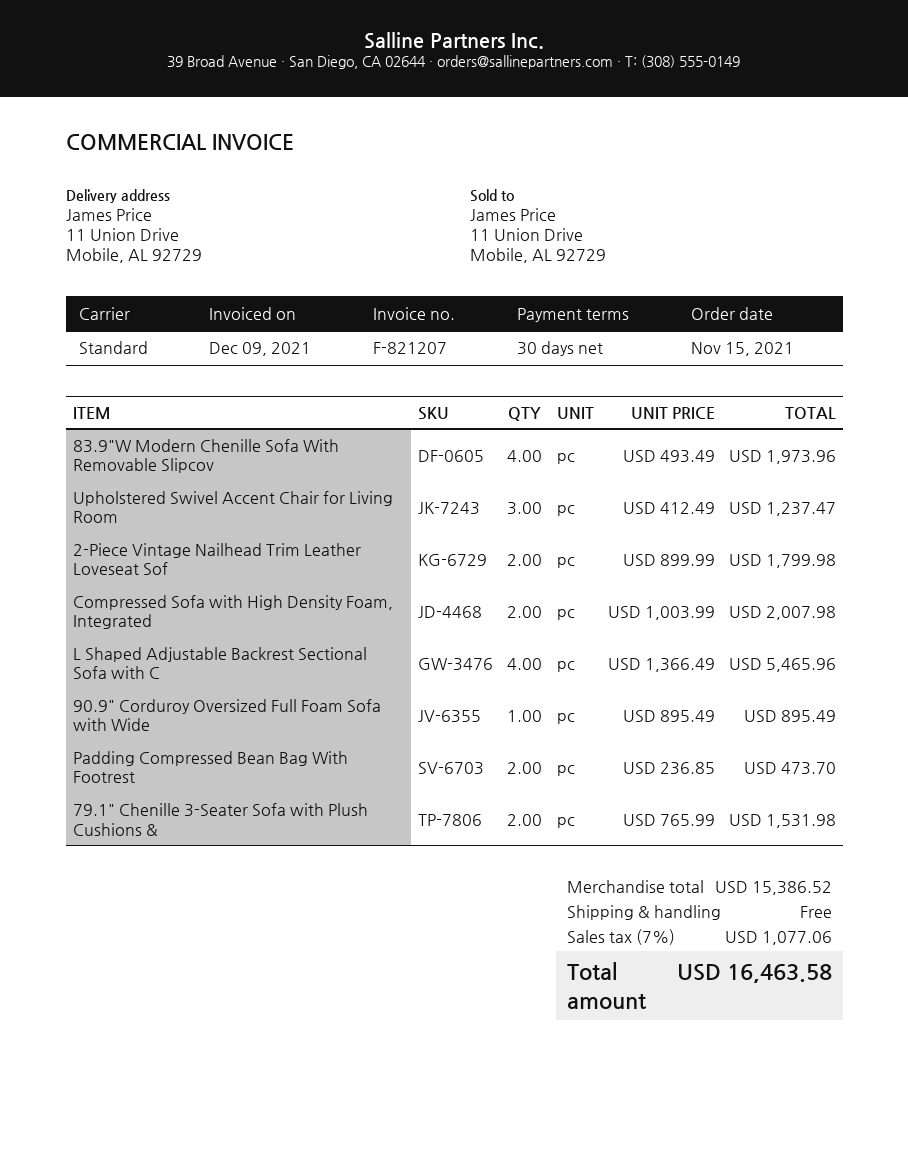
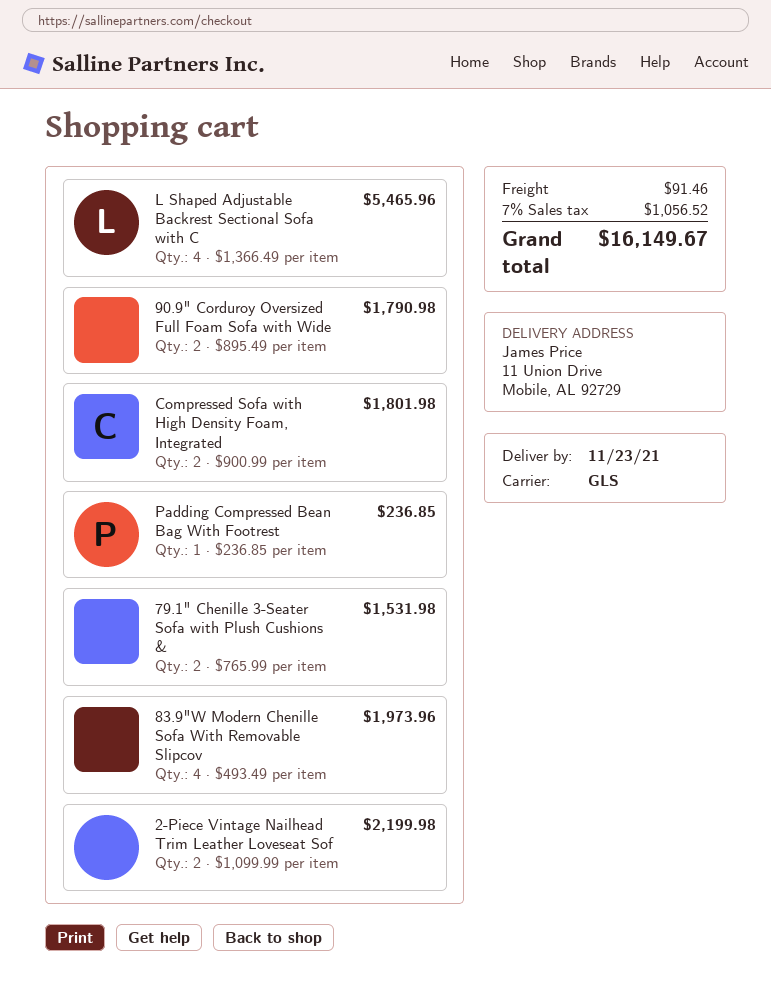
shipping method: standard -> GLS
Upholstered Swivel Accent Chair for Living Room: 3 x 412.49 = 1237.47 -> none
2-Piece Vintage Nailhead Trim Leather Loveseat Sof: 2 x 899.99 = 1799.98 -> 2 x 1099.99 = 2199.98
Compressed Sofa with High Density Foam, Integrated: 2 x 1003.99 = 2007.98 -> 2 x 900.99 = 1801.98
90.9" Corduroy Oversized Full Foam Sofa with Wide: 1 x 895.49 = 895.49 -> 2 x 895.49 = 1790.98
Padding Compressed Bean Bag With Footrest: 2 x 236.85 = 473.70 -> 1 x 236.85 = 236.85
shipping: 0.00 -> 91.46
tax: 7% = 1077.06 -> 7% = 1056.52
total: 16463.58 -> 16149.67

